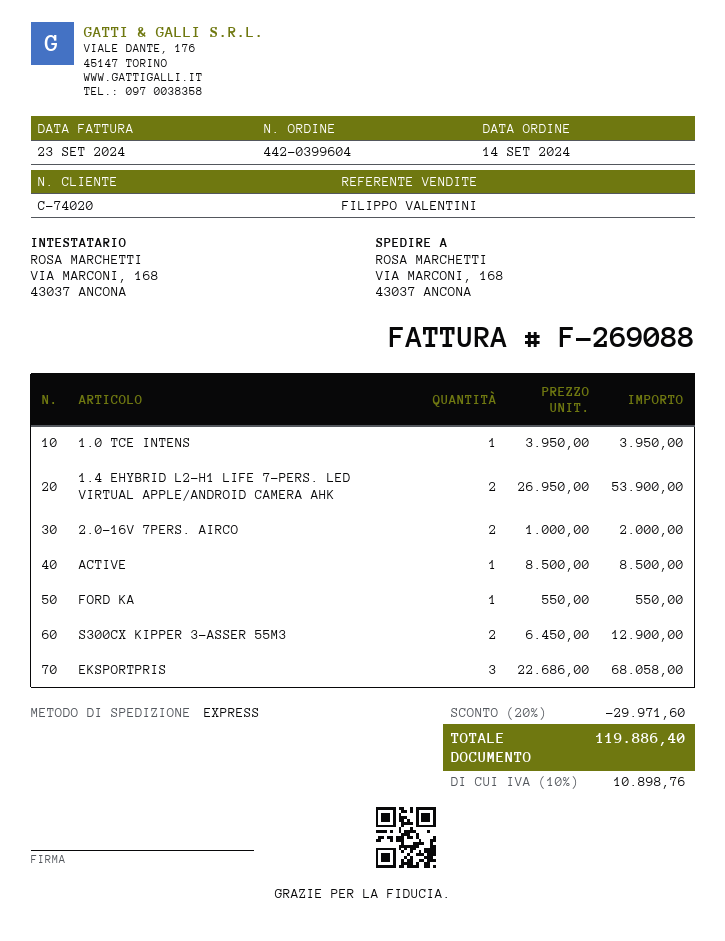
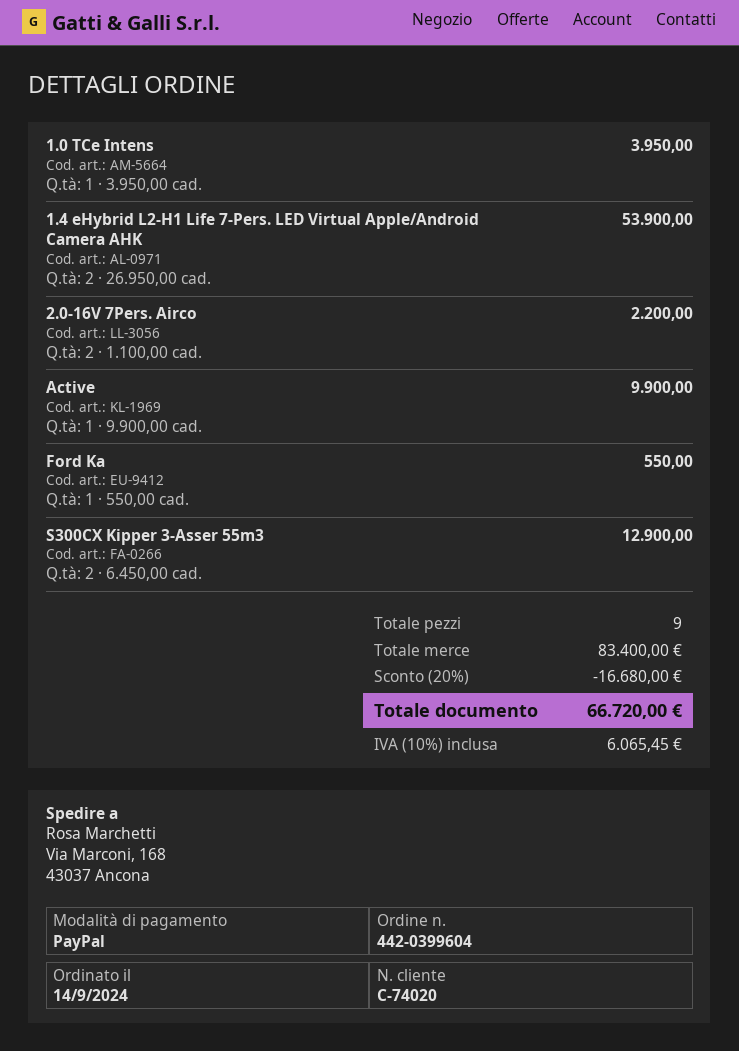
2.0-16V 7PERS. AIRCO: 2 x 1000.00 = 2000.00 -> 2 x 1100.00 = 2200.00
ACTIVE: 1 x 8500.00 = 8500.00 -> 1 x 9900.00 = 9900.00
EKSPORTPRIS: 3 x 22686.00 = 68058.00 -> none
discount: 20% = 29971.60 -> 20% = 16680.00
tax: 10% = 10898.76 -> 10% = 6065.45
total: 119886.40 -> 66720.00

